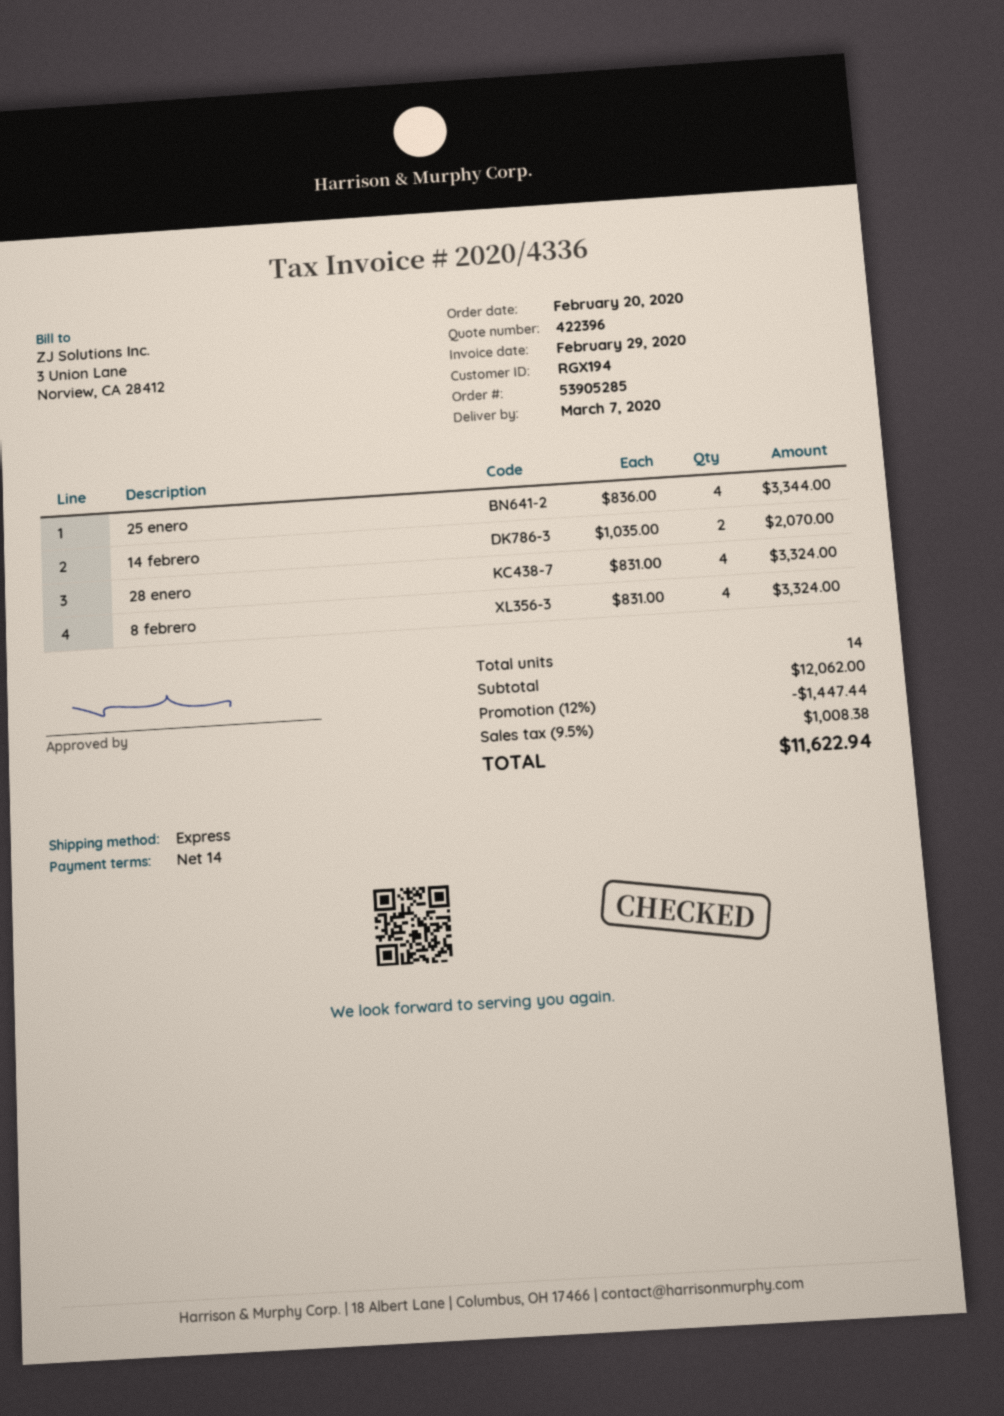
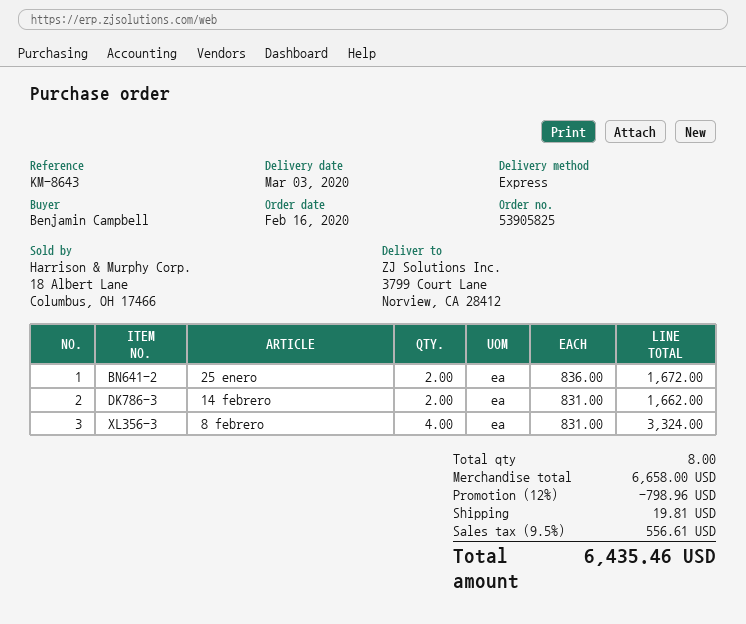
order number: 53905285 -> 53905825
order date: 2020-02-20 -> 2020-02-16
delivery date: 2020-03-07 -> 2020-03-03
25 enero: 4 x 836.00 = 3344.00 -> 2 x 836.00 = 1672.00
14 febrero: 2 x 1035.00 = 2070.00 -> 2 x 831.00 = 1662.00
28 enero: 4 x 831.00 = 3324.00 -> none
total quantity: 14 -> 8
subtotal: 12062.00 -> 6658.00
discount: 12% = 1447.44 -> 12% = 798.96
shipping: none -> 19.81
tax: 9.5% = 1008.38 -> 9.5% = 556.61
total: 11622.94 -> 6435.46

